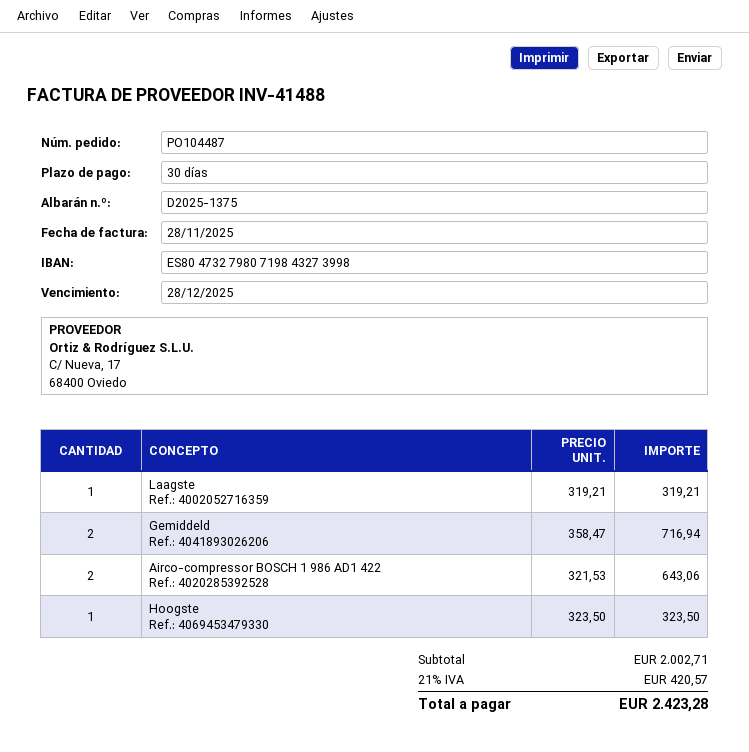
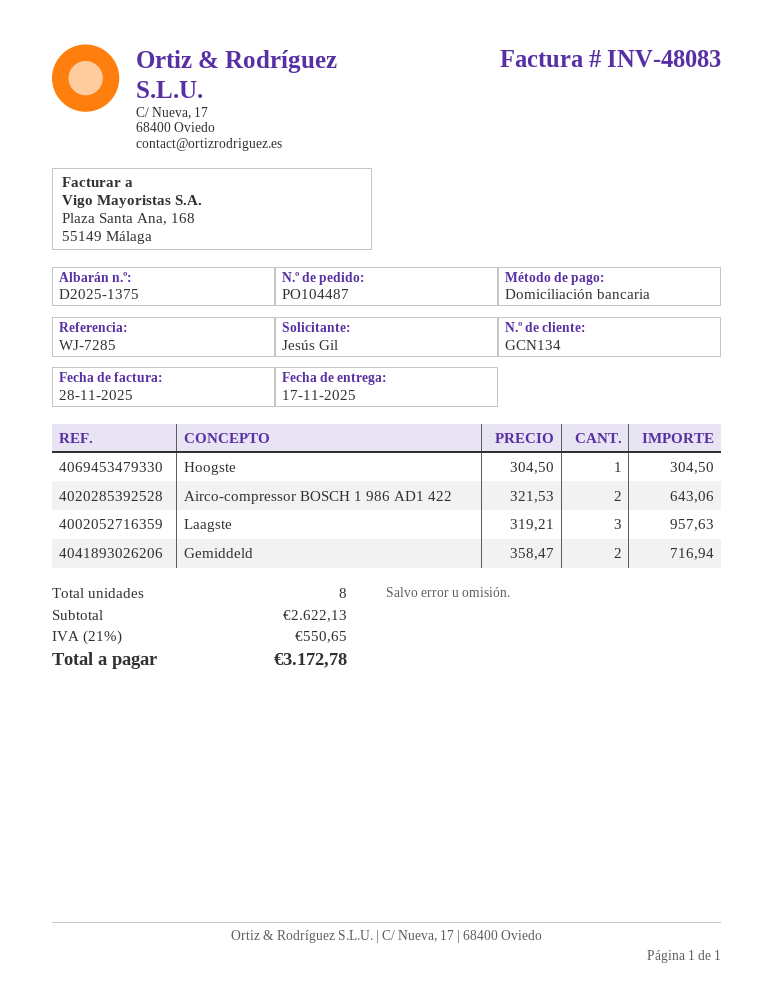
invoice number: INV-41488 -> INV-48083
Laagste: 1 x 319.21 = 319.21 -> 3 x 319.21 = 957.63
Hoogste: 1 x 323.50 = 323.50 -> 1 x 304.50 = 304.50
subtotal: 2002.71 -> 2622.13
tax: 21% = 420.57 -> 21% = 550.65
total: 2423.28 -> 3172.78

